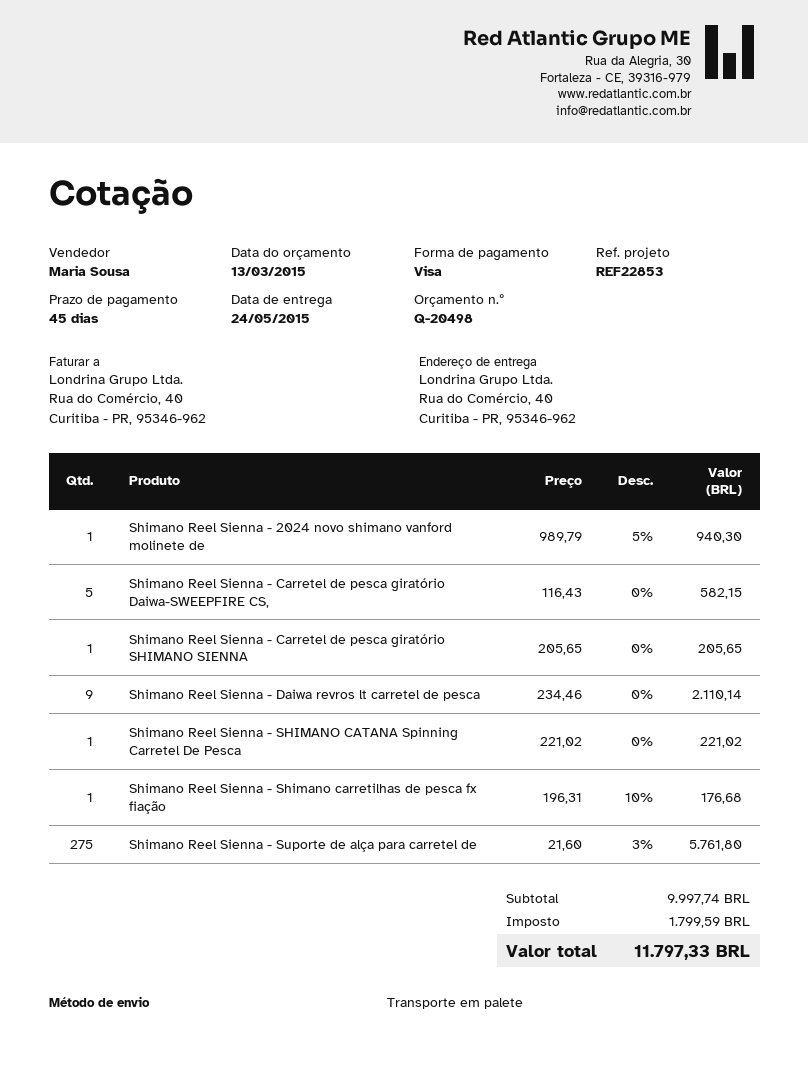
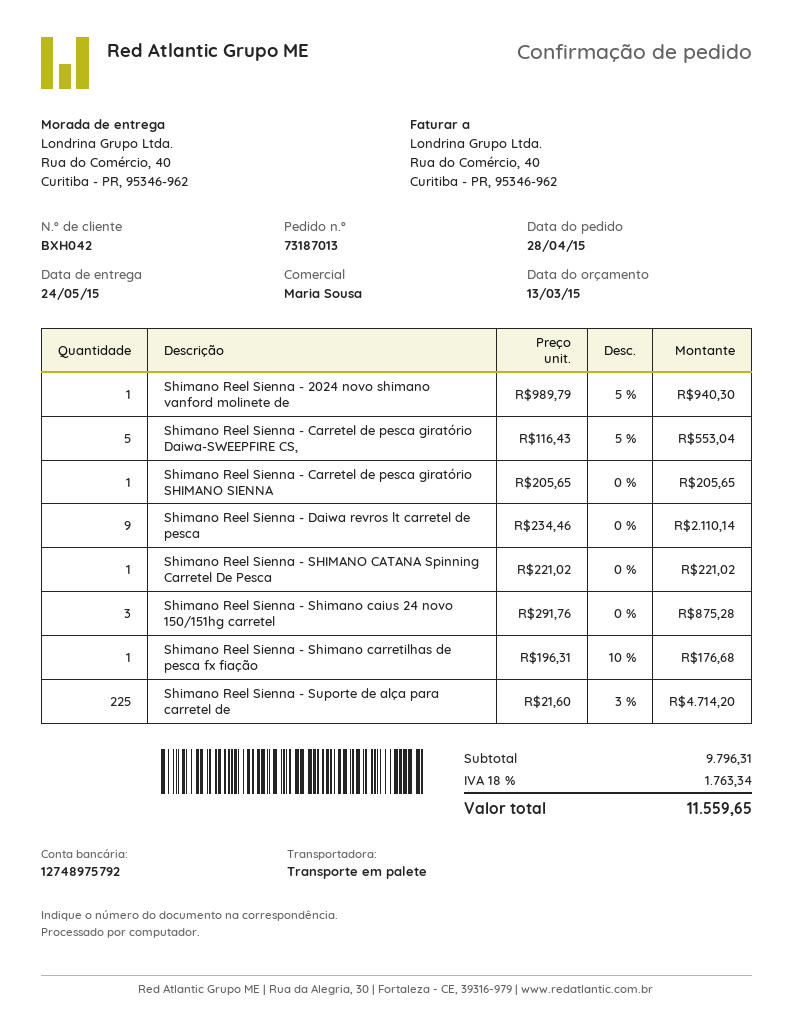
Shimano Reel Sienna - Carretel de pesca giratório Daiwa-SWEEPFIRE CS,: 5 x 116.43 = 582.15 -> 5 x 116.43 - 5% = 553.04
Shimano Reel Sienna - Suporte de alça para carretel de: 275 x 21.60 - 3% = 5761.80 -> 225 x 21.60 - 3% = 4714.20
Shimano Reel Sienna - Shimano caius 24 novo 150/151hg carretel: none -> 3 x 291.76 = 875.28
subtotal: 9997.74 -> 9796.31
tax: 1799.59 -> 1763.34
total: 11797.33 -> 11559.65

